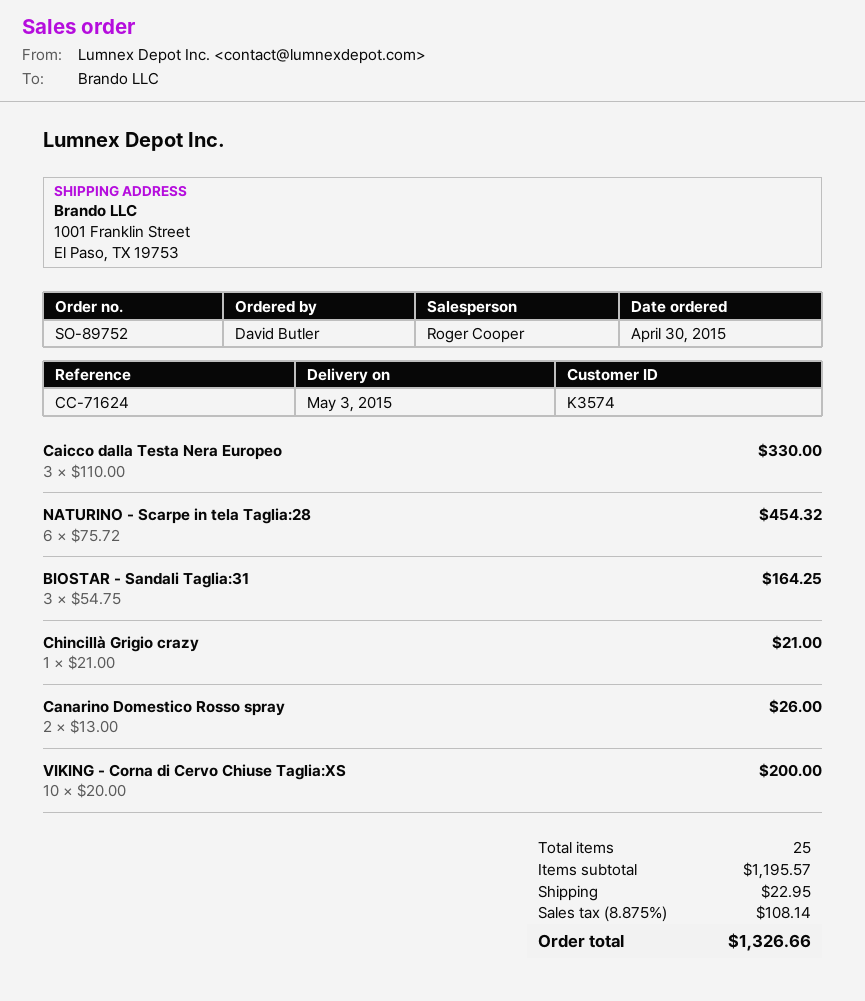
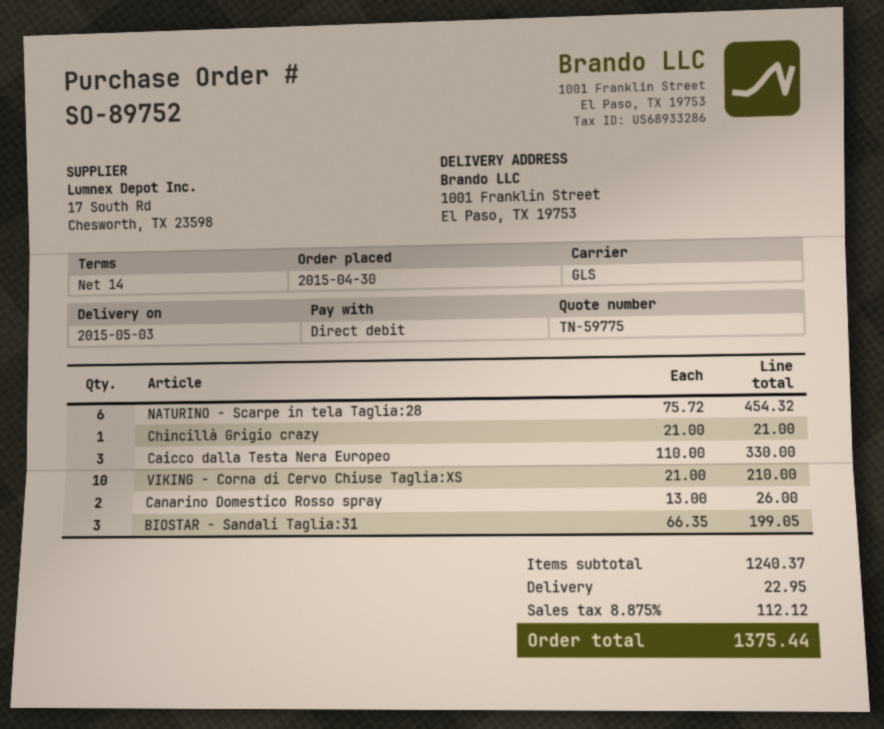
BIOSTAR - Sandali Taglia:31: 3 x 54.75 = 164.25 -> 3 x 66.35 = 199.05
VIKING - Corna di Cervo Chiuse Taglia:XS: 10 x 20.00 = 200.00 -> 10 x 21.00 = 210.00
subtotal: 1195.57 -> 1240.37
tax: 8.875% = 108.14 -> 8.875% = 112.12
total: 1326.66 -> 1375.44

